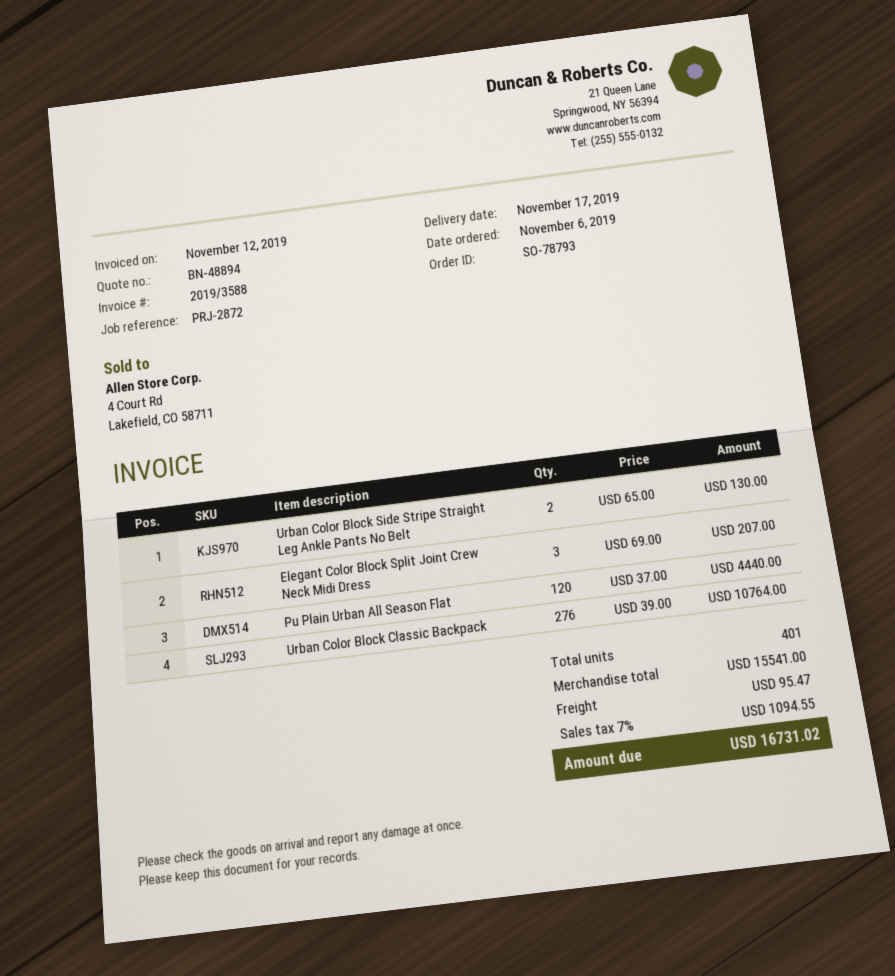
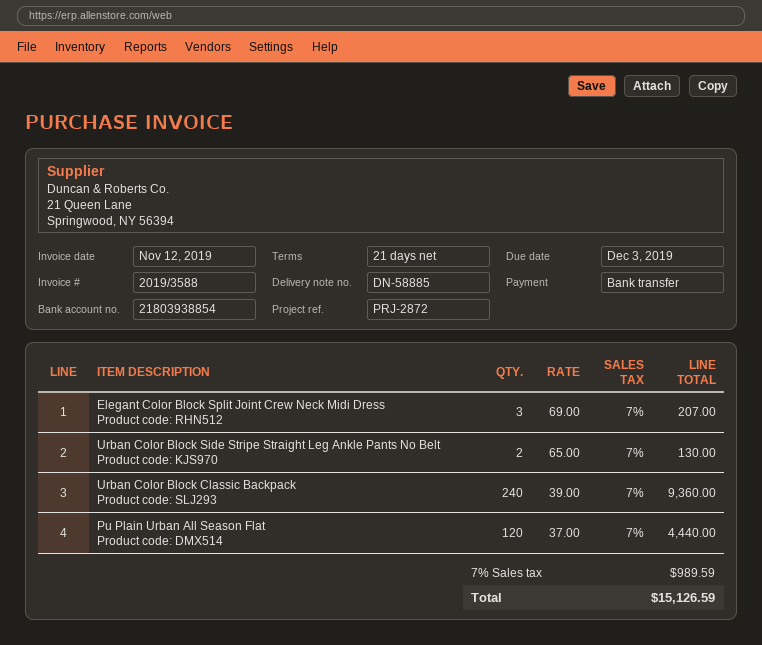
Urban Color Block Classic Backpack: 276 x 39.00 = 10764.00 -> 240 x 39.00 = 9360.00
shipping: 95.47 -> none
tax: 7% = 1094.55 -> 7% = 989.59
total: 16731.02 -> 15126.59

